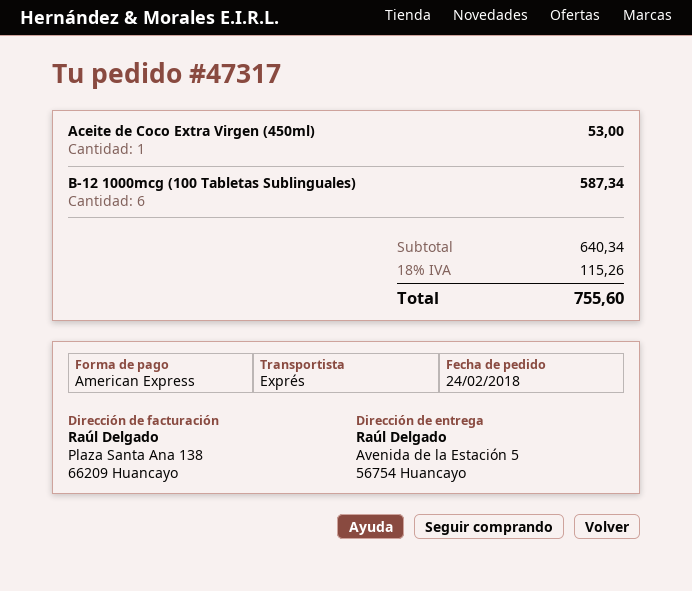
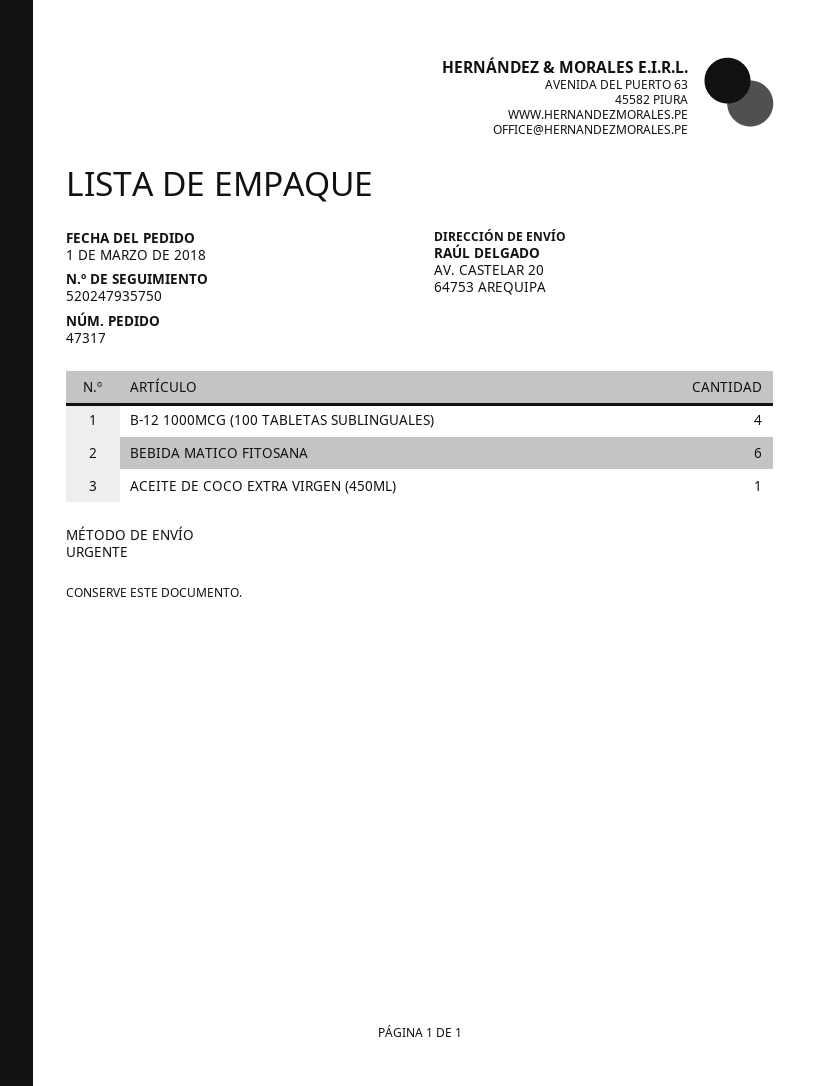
order date: 2018-02-24 -> 2018-03-01
ship to: Avenida de la Estación 5, 56754 Huancayo -> AV. CASTELAR 20, 64753 AREQUIPA
B-12 1000mcg (100 Tabletas Sublinguales): 6 -> 4
BEBIDA MATICO FITOSANA: none -> 6

